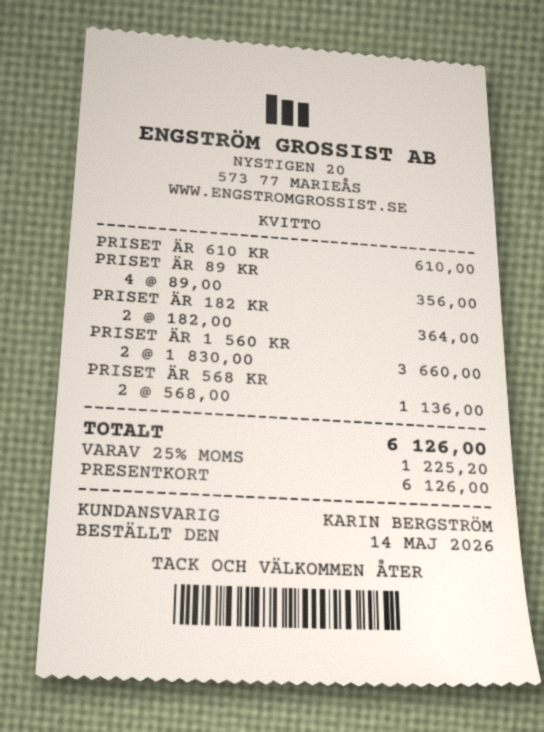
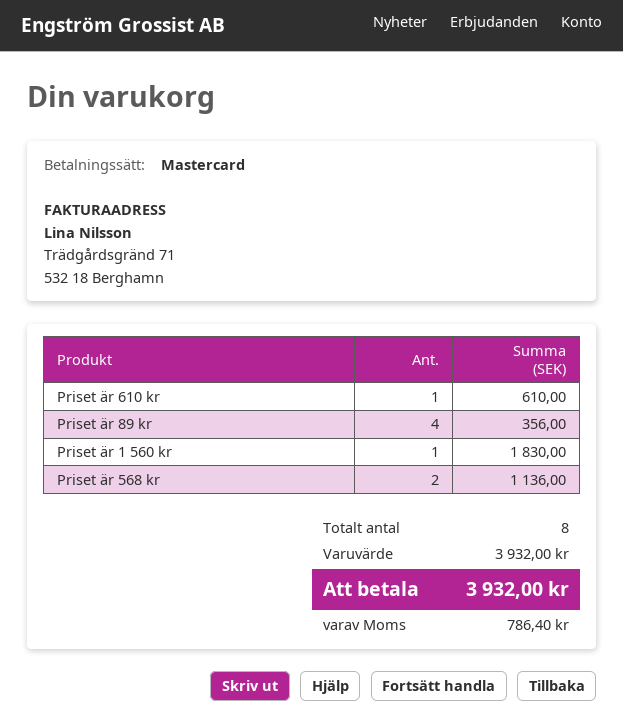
payment method: gift card -> Mastercard
PRISET ÄR 182 KR: 2 for 364.00 -> none
PRISET ÄR 1 560 KR: 2 for 3660.00 -> 1 for 1830.00
tax: 1225.20 -> 786.40
total: 6126.00 -> 3932.00

